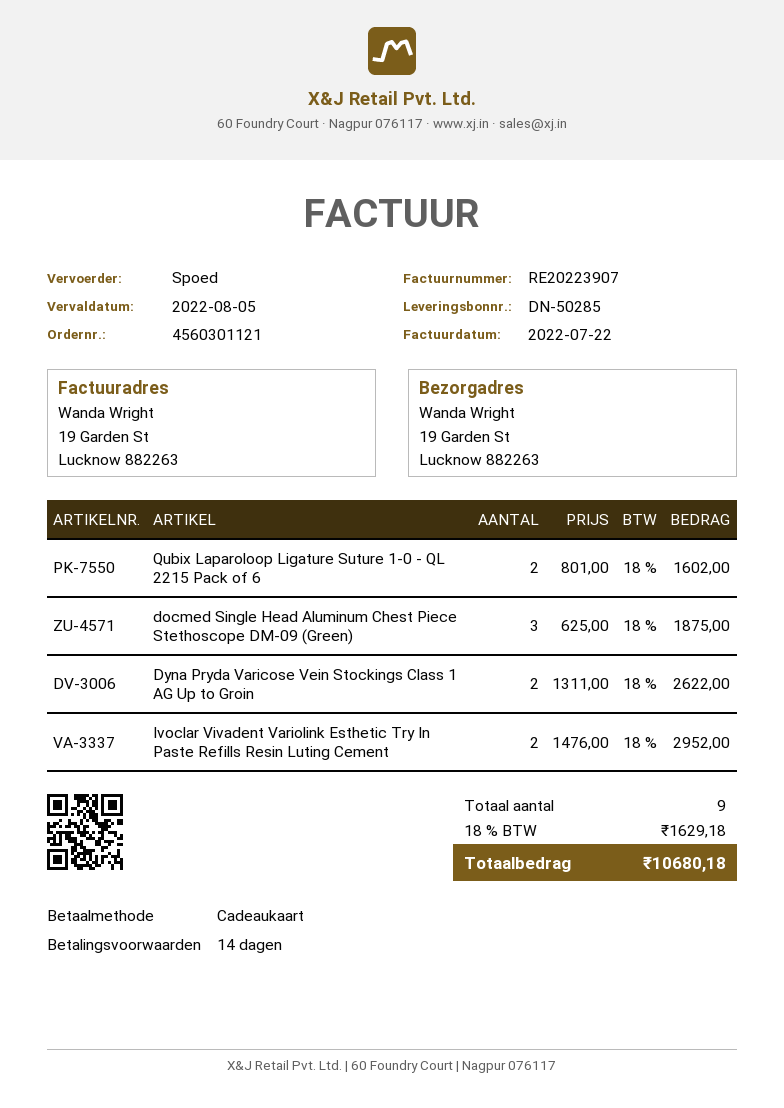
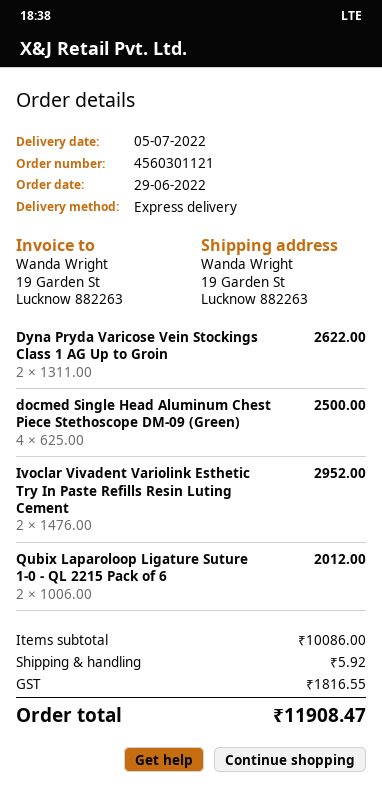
Qubix Laparoloop Ligature Suture 1-0 - QL 2215 Pack of 6: 2 x 801.00 = 1602.00 -> 2 x 1006.00 = 2012.00
docmed Single Head Aluminum Chest Piece Stethoscope DM-09 (Green): 3 x 625.00 = 1875.00 -> 4 x 625.00 = 2500.00
shipping: none -> 5.92
tax: 1629.18 -> 1816.55
total: 10680.18 -> 11908.47

